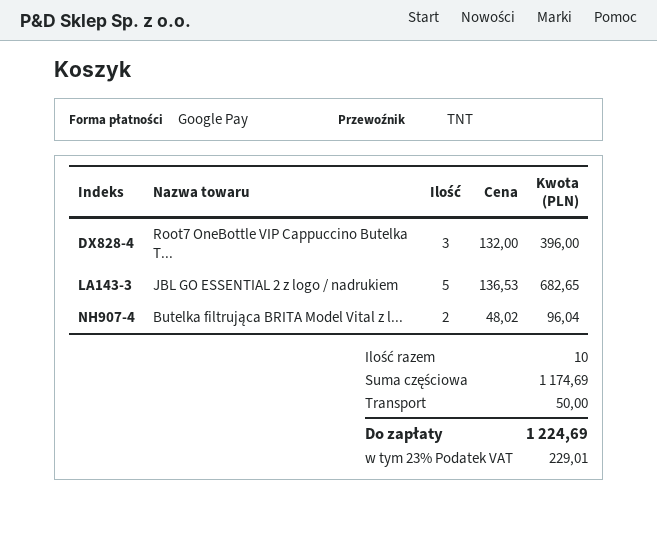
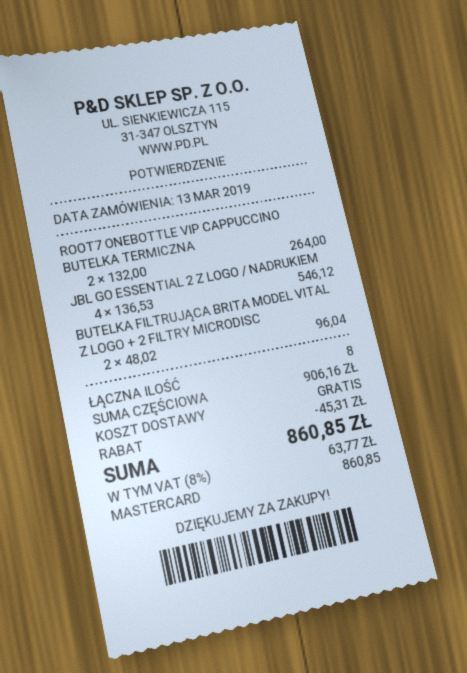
payment method: Google Pay -> Mastercard
Root7 OneBottle VIP Cappuccino Butelka T...: 3 x 132.00 = 396.00 -> 2 x 132.00 = 264.00
JBL GO ESSENTIAL 2 z logo / nadrukiem: 5 x 136.53 = 682.65 -> 4 x 136.53 = 546.12
total quantity: 10 -> 8
subtotal: 1174.69 -> 906.16
discount: none -> 45.31
shipping: 50.00 -> 0.00
tax: 23% = 229.01 -> 8% = 63.77
total: 1224.69 -> 860.85

